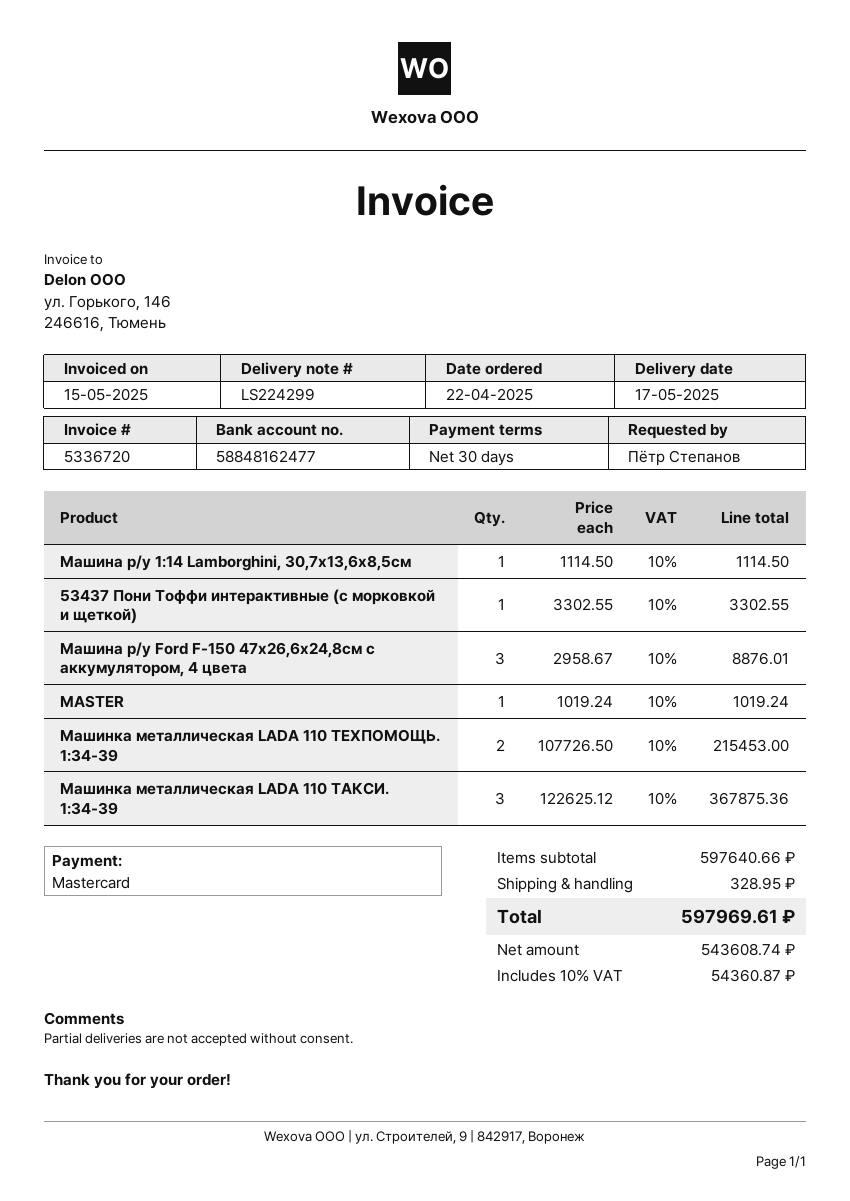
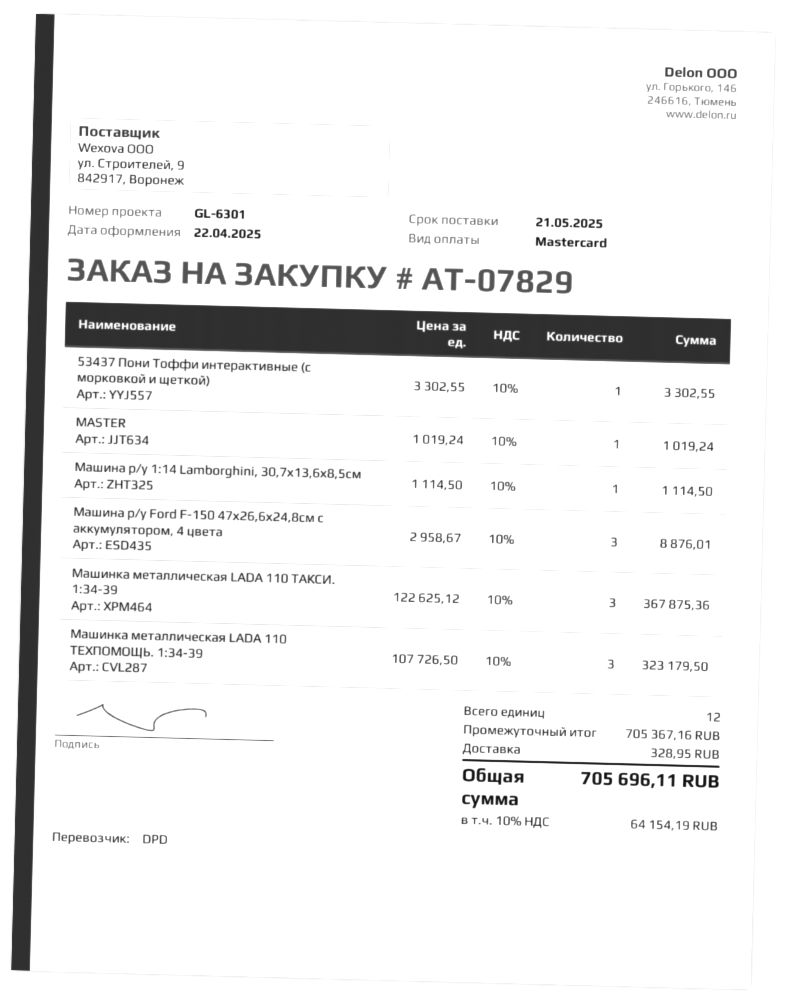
delivery date: 2025-05-17 -> 2025-05-21
Машинка металлическая LADA 110 ТЕХПОМОЩЬ. 1:34-39: 2 x 107726.50 = 215453.00 -> 3 x 107726.50 = 323179.50
subtotal: 597640.66 -> 705367.16
tax: 10% = 54360.87 -> 10% = 64154.19
total: 597969.61 -> 705696.11

